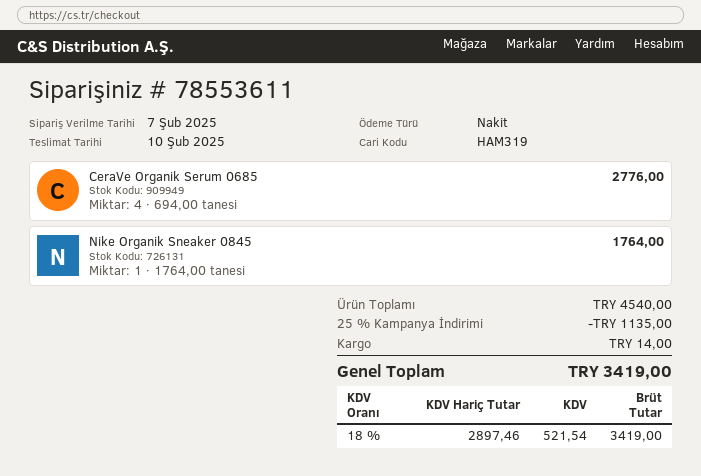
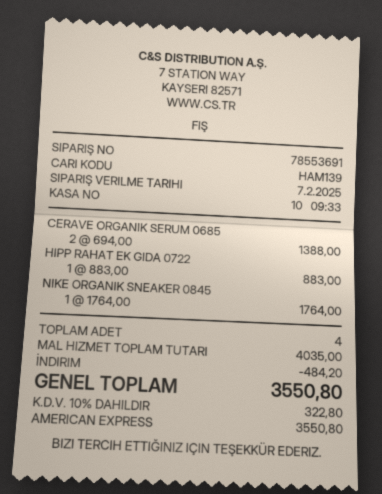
order number: 78553611 -> 78553691
customer number: HAM319 -> HAM139
payment method: cash -> American Express
CeraVe Organik Serum 0685: 4 x 694.00 = 2776.00 -> 2 x 694.00 = 1388.00
HIPP RAHAT EK GIDA 0722: none -> 1 x 883.00 = 883.00
subtotal: 4540.00 -> 4035.00
discount: 1135.00 -> 484.20
shipping: 14.00 -> none
tax: 18% = 521.54 -> 10% = 322.80
total: 3419.00 -> 3550.80

